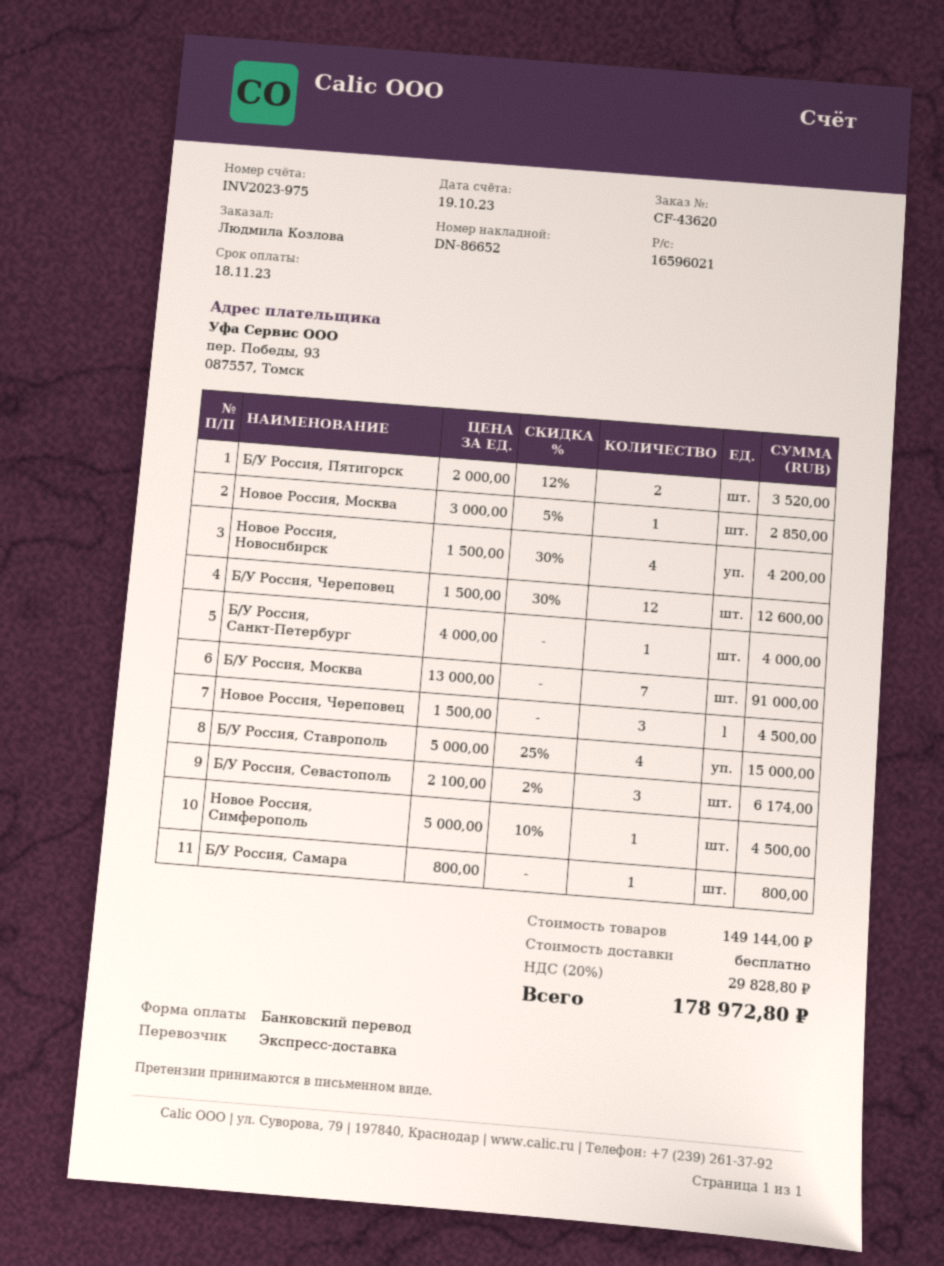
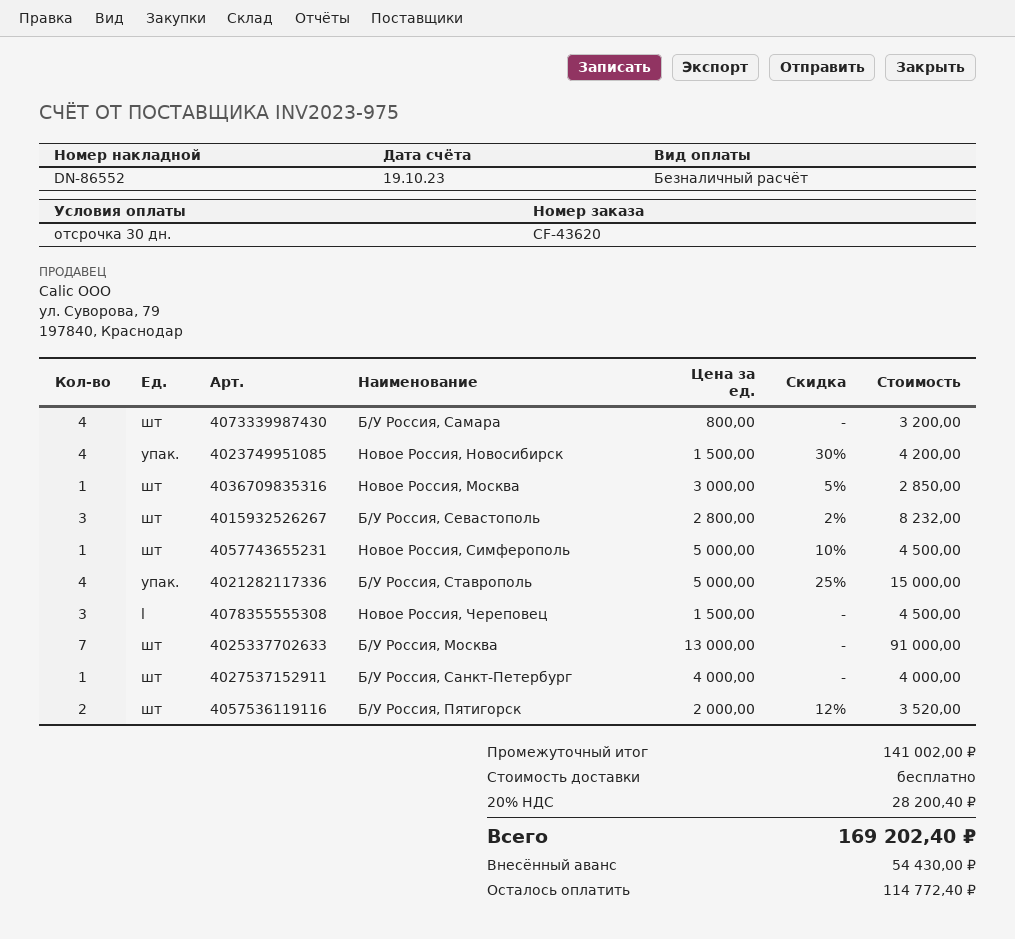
delivery note number: DN-86652 -> DN-86552
Б/У Россия, Череповец: 12 x 1500.00 - 30% = 12600.00 -> none
Б/У Россия, Севастополь: 3 x 2100.00 - 2% = 6174.00 -> 3 x 2800.00 - 2% = 8232.00
Б/У Россия, Самара: 1 x 800.00 = 800.00 -> 4 x 800.00 = 3200.00
subtotal: 149144.00 -> 141002.00
tax: 20% = 29828.80 -> 20% = 28200.40
total: 178972.80 -> 169202.40

